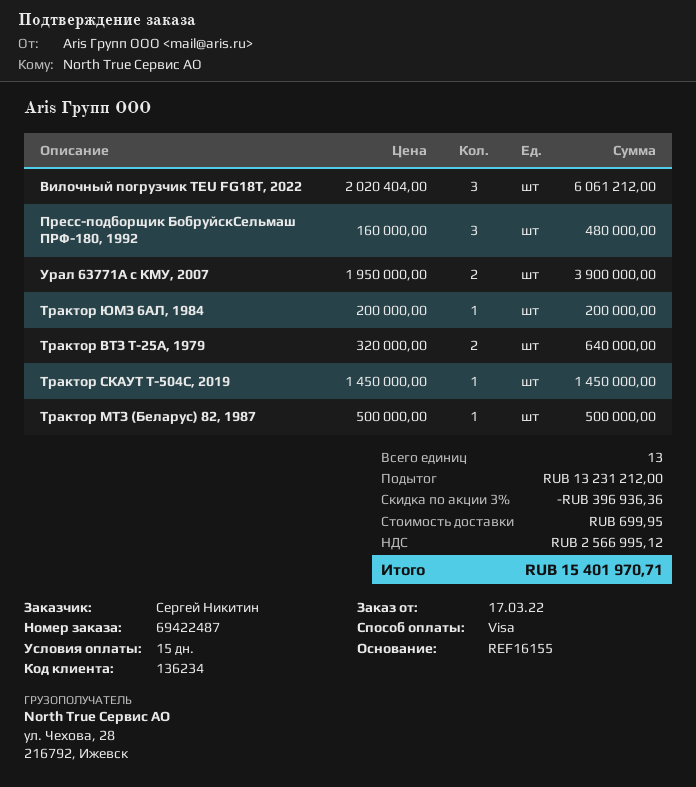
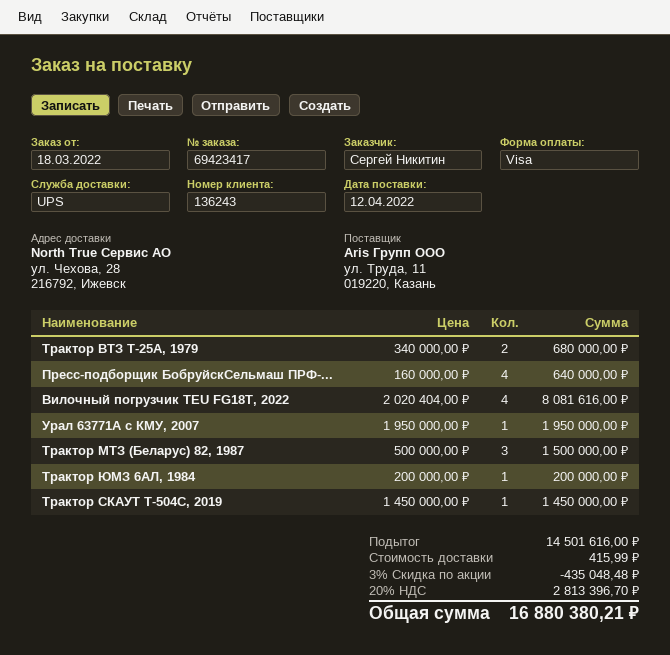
order number: 69422487 -> 69423417
order date: 2022-03-17 -> 2022-03-18
customer number: 136234 -> 136243
Вилочный погрузчик TEU FG18T, 2022: 3 x 2020404.00 = 6061212.00 -> 4 x 2020404.00 = 8081616.00
Пресс-подборщик БобруйскСельмаш ПРФ-180, 1992: 3 x 160000.00 = 480000.00 -> 4 x 160000.00 = 640000.00
Урал 63771А с КМУ, 2007: 2 x 1950000.00 = 3900000.00 -> 1 x 1950000.00 = 1950000.00
Трактор ВТЗ Т-25А, 1979: 2 x 320000.00 = 640000.00 -> 2 x 340000.00 = 680000.00
Трактор МТЗ (Беларус) 82, 1987: 1 x 500000.00 = 500000.00 -> 3 x 500000.00 = 1500000.00
subtotal: 13231212.00 -> 14501616.00
discount: 3% = 396936.36 -> 3% = 435048.48
shipping: 699.95 -> 415.99
tax: 2566995.12 -> 2813396.70
total: 15401970.71 -> 16880380.21

